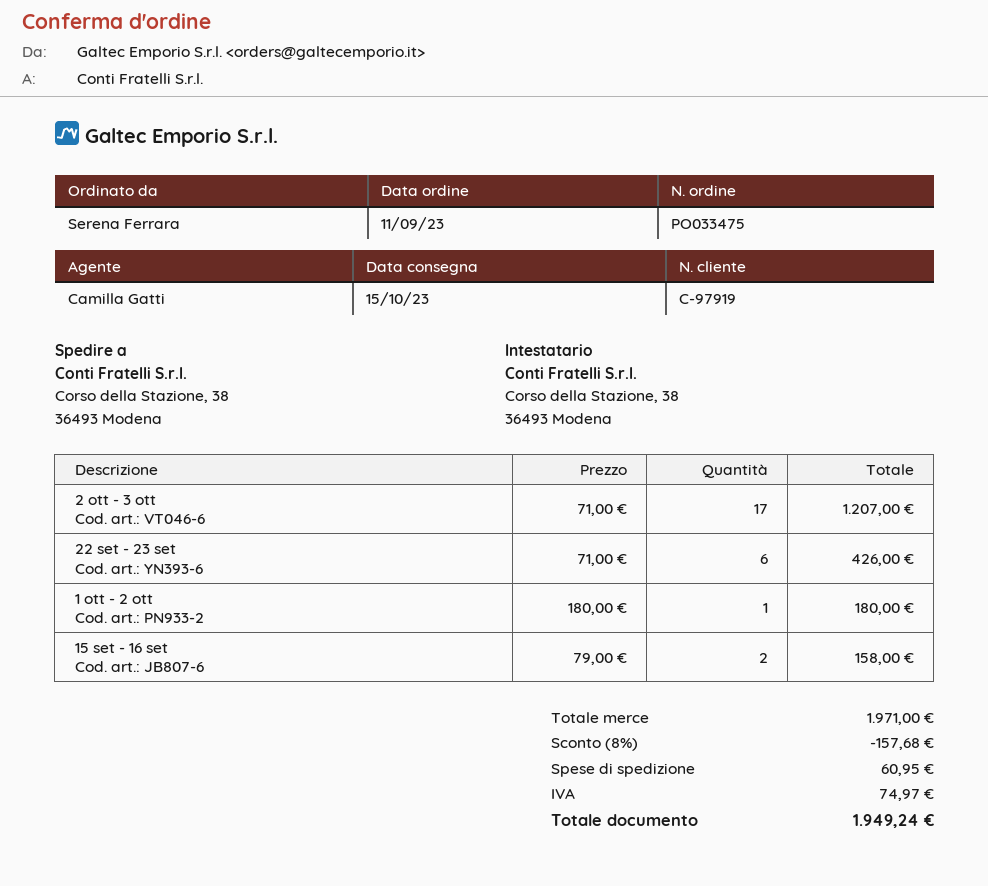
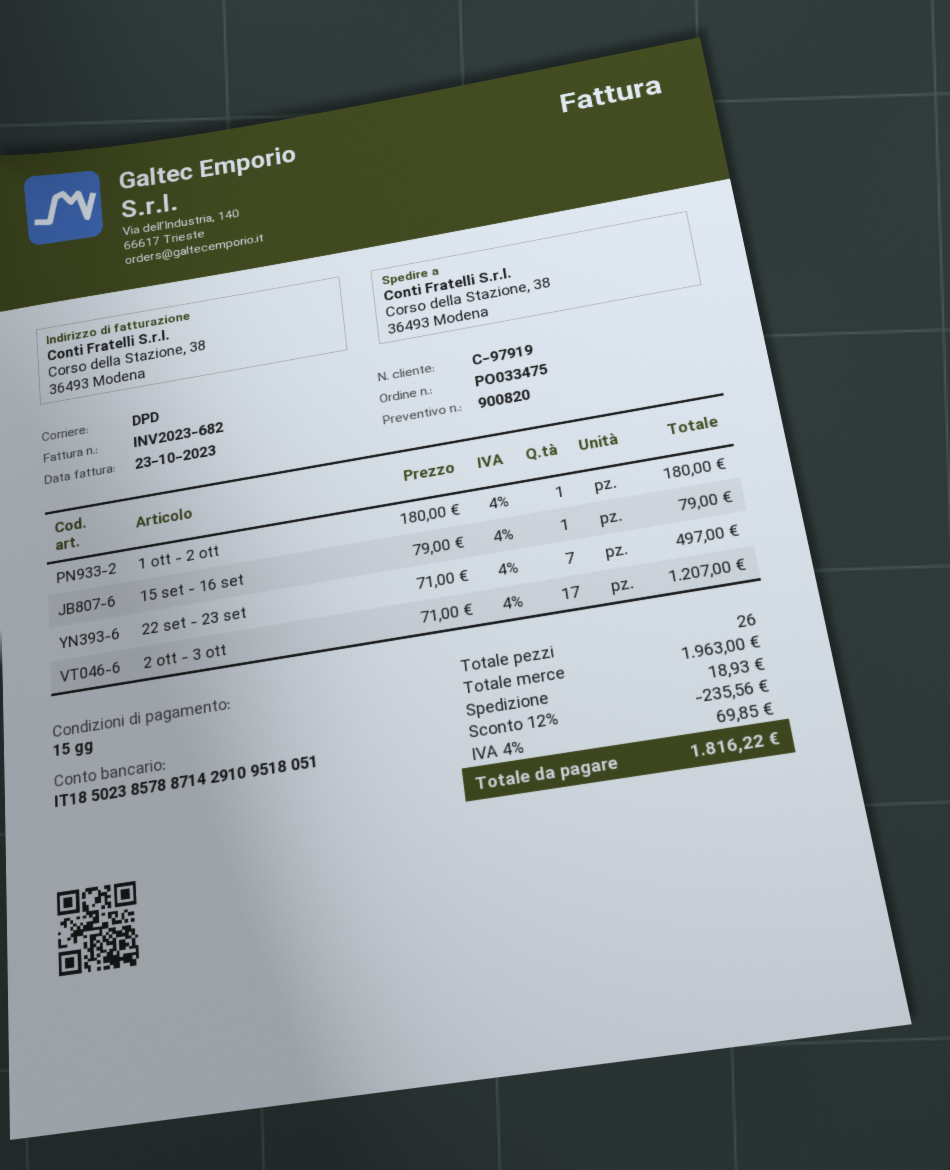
22 set - 23 set: 6 x 71.00 = 426.00 -> 7 x 71.00 = 497.00
15 set - 16 set: 2 x 79.00 = 158.00 -> 1 x 79.00 = 79.00
subtotal: 1971.00 -> 1963.00
discount: 8% = 157.68 -> 12% = 235.56
shipping: 60.95 -> 18.93
tax: 74.97 -> 69.85
total: 1949.24 -> 1816.22

